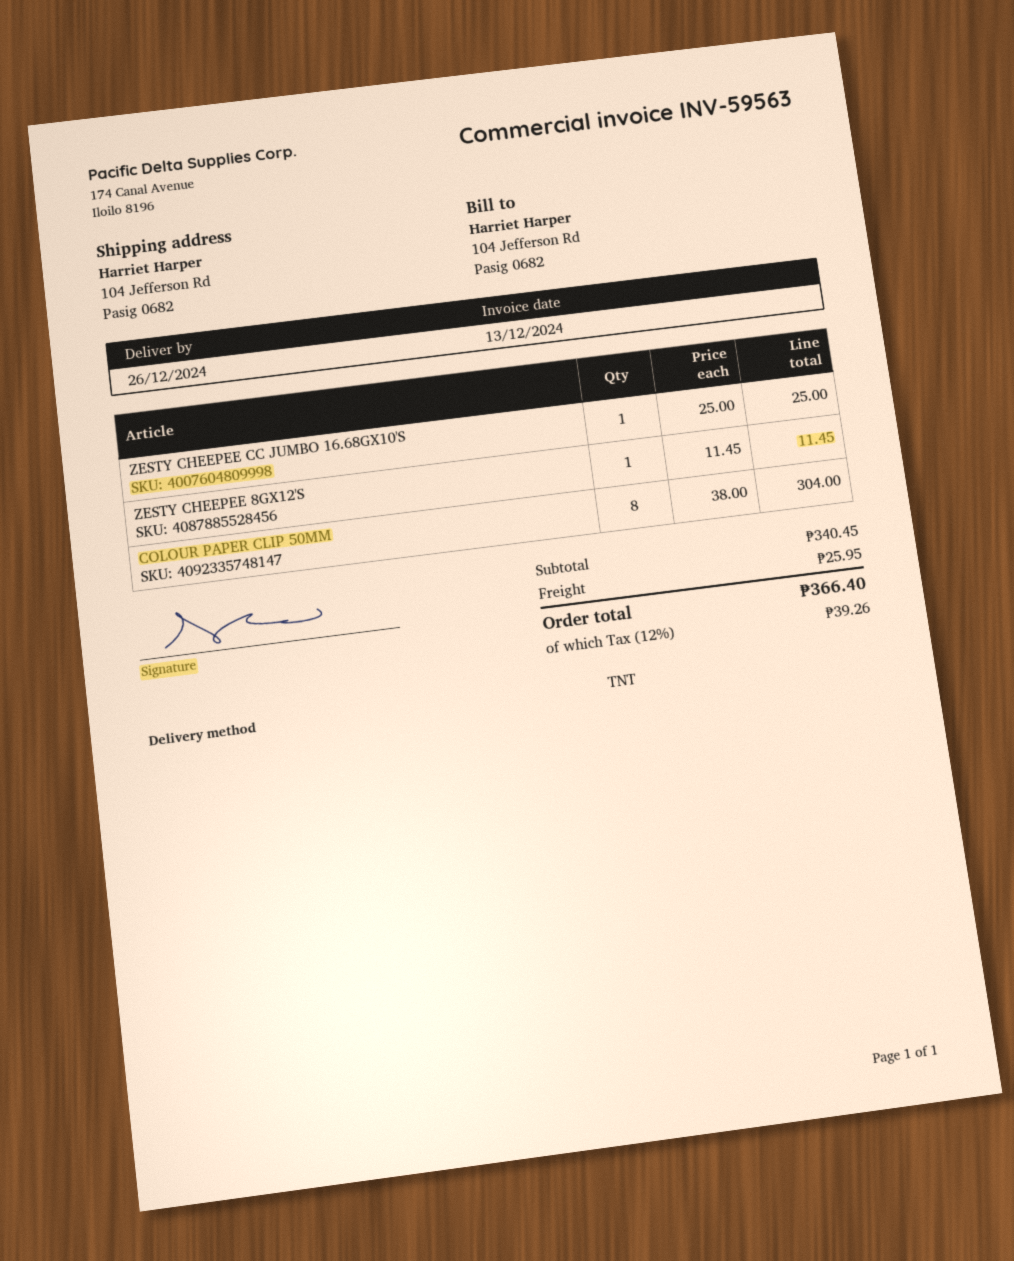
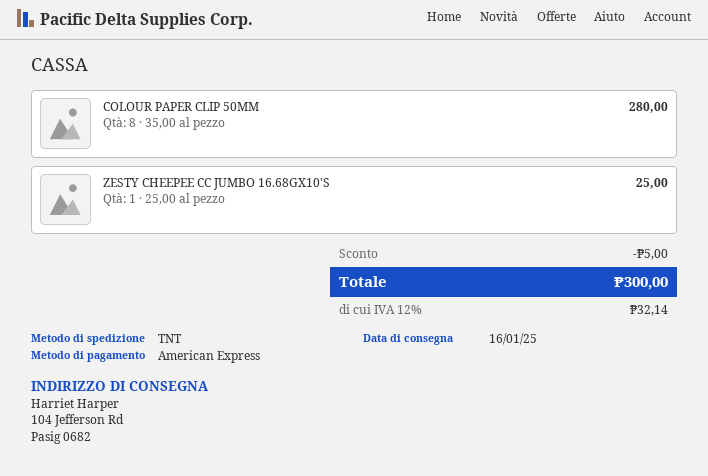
delivery date: 2024-12-26 -> 2025-01-16
ZESTY CHEEPEE 8GX12'S: 1 x 11.45 = 11.45 -> none
COLOUR PAPER CLIP 50MM: 8 x 38.00 = 304.00 -> 8 x 35.00 = 280.00
discount: none -> 5.00
shipping: 25.95 -> none
tax: 12% = 39.26 -> 12% = 32.14
total: 366.40 -> 300.00

